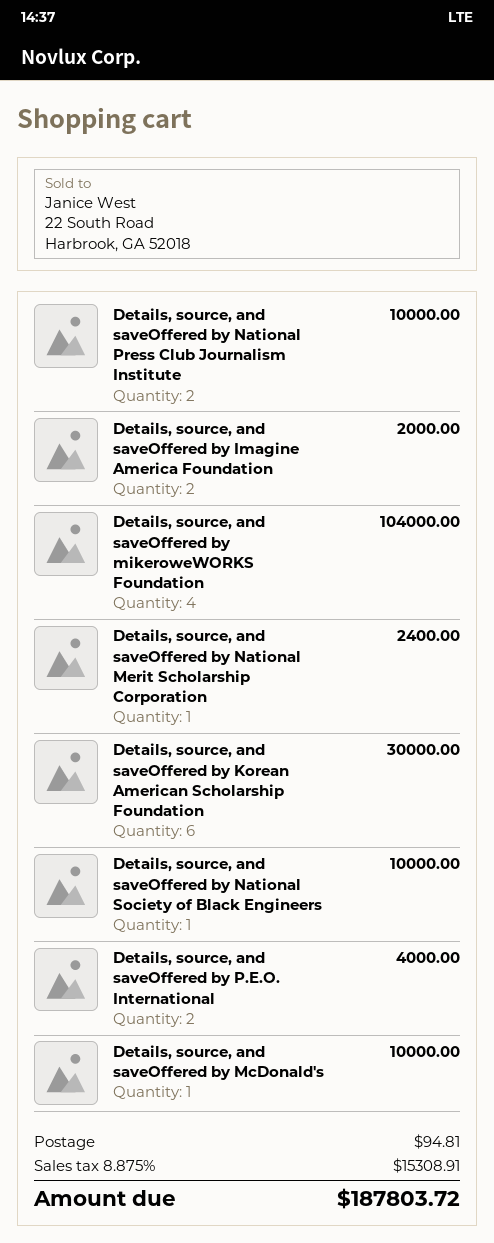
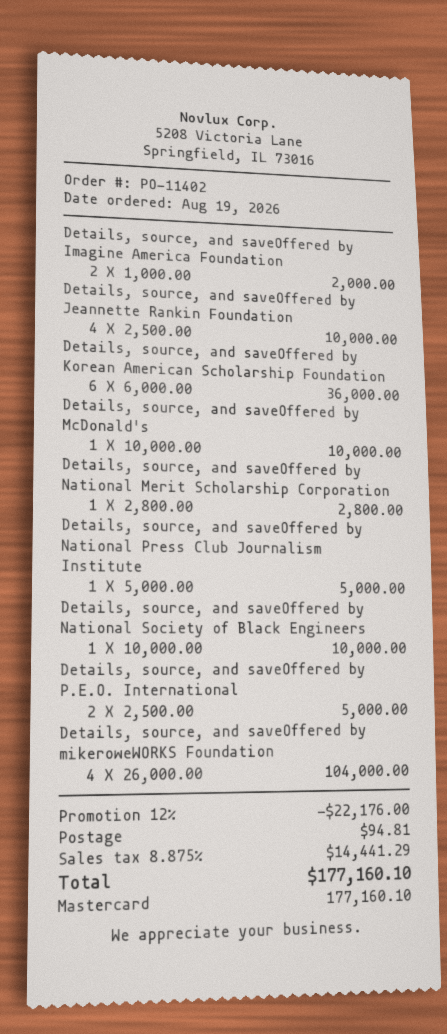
Details, source, and saveOffered by National Press Club Journalism Institute: 2 for 10000.00 -> 1 for 5000.00
Details, source, and saveOffered by National Merit Scholarship Corporation: 1 for 2400.00 -> 1 for 2800.00
Details, source, and saveOffered by Korean American Scholarship Foundation: 6 for 30000.00 -> 6 for 36000.00
Details, source, and saveOffered by P.E.O. International: 2 for 4000.00 -> 2 for 5000.00
Details, source, and saveOffered by Jeannette Rankin Foundation: none -> 4 for 10000.00
discount: none -> 12% = 22176.00
tax: 8.875% = 15308.91 -> 8.875% = 14441.29
total: 187803.72 -> 177160.10

